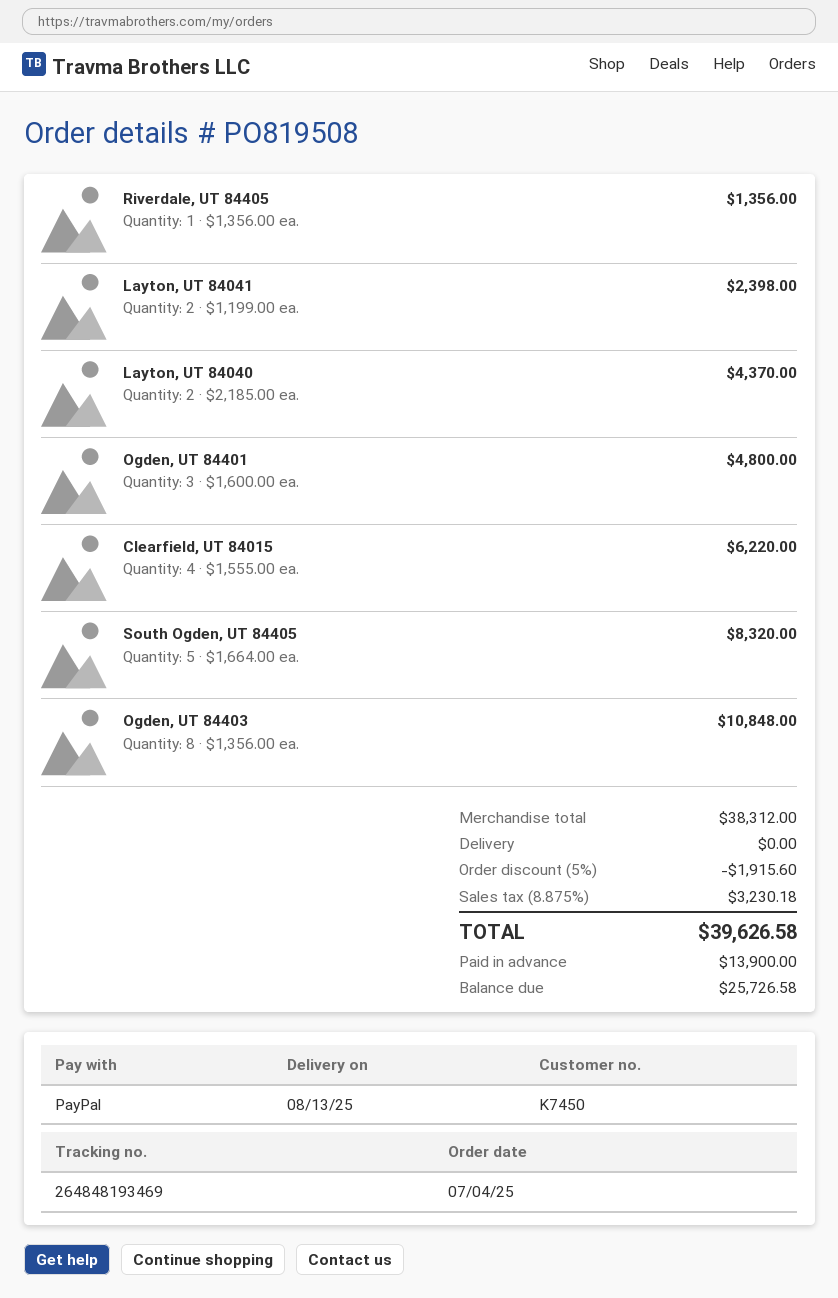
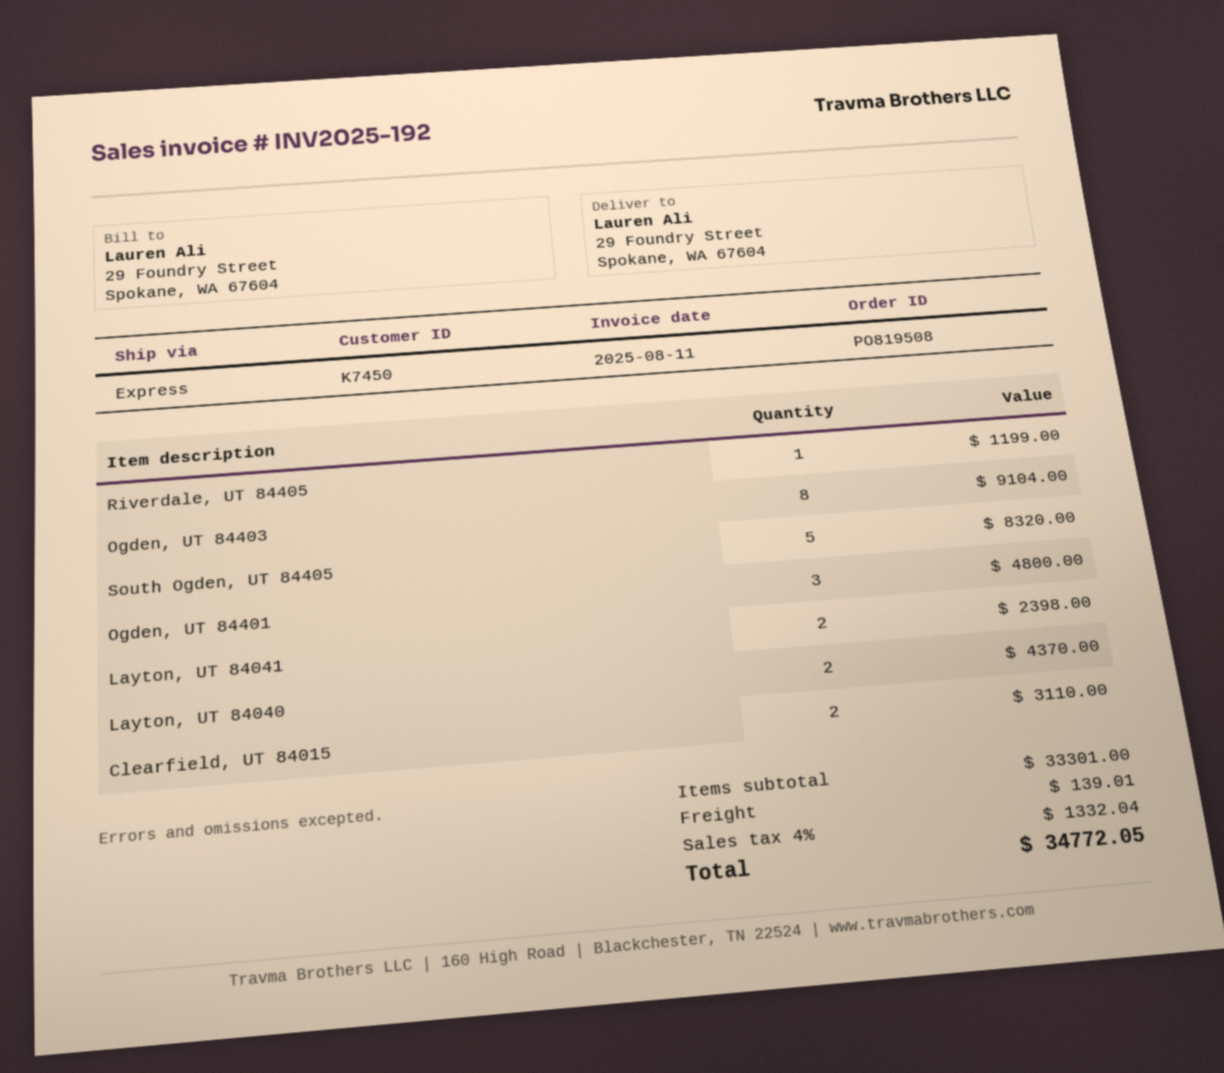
Riverdale, UT 84405: 1 for 1356.00 -> 1 for 1199.00
Clearfield, UT 84015: 4 for 6220.00 -> 2 for 3110.00
Ogden, UT 84403: 8 for 10848.00 -> 8 for 9104.00
subtotal: 38312.00 -> 33301.00
discount: 5% = 1915.60 -> none
shipping: 0.00 -> 139.01
tax: 8.875% = 3230.18 -> 4% = 1332.04
total: 39626.58 -> 34772.05

